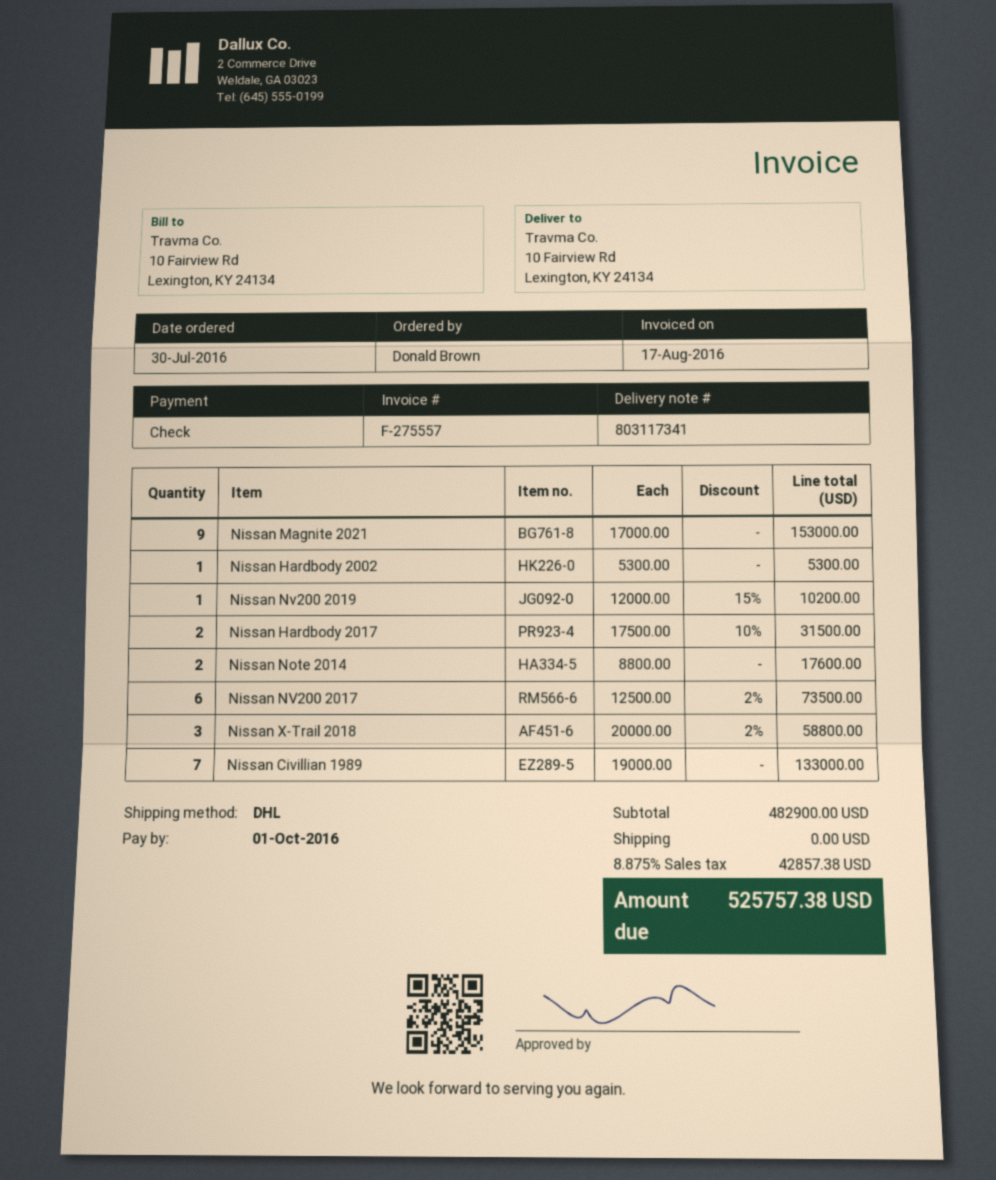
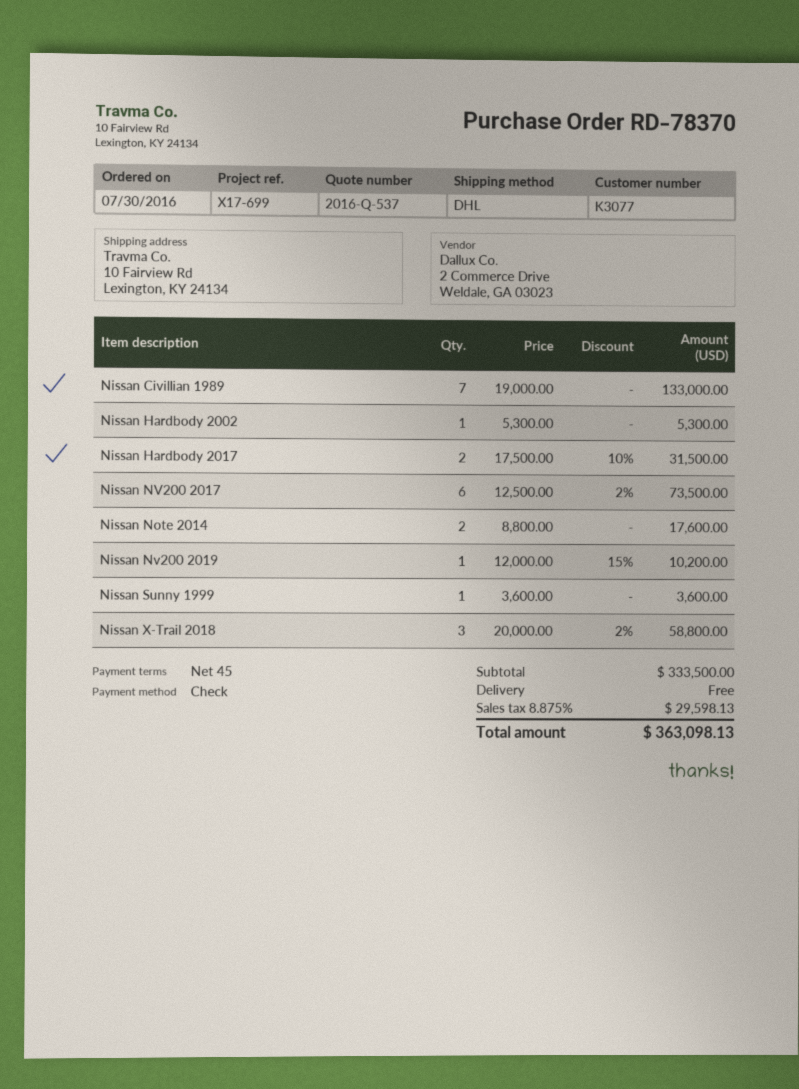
Nissan Magnite 2021: 9 x 17000.00 = 153000.00 -> none
Nissan Sunny 1999: none -> 1 x 3600.00 = 3600.00
subtotal: 482900.00 -> 333500.00
tax: 8.875% = 42857.38 -> 8.875% = 29598.13
total: 525757.38 -> 363098.13

